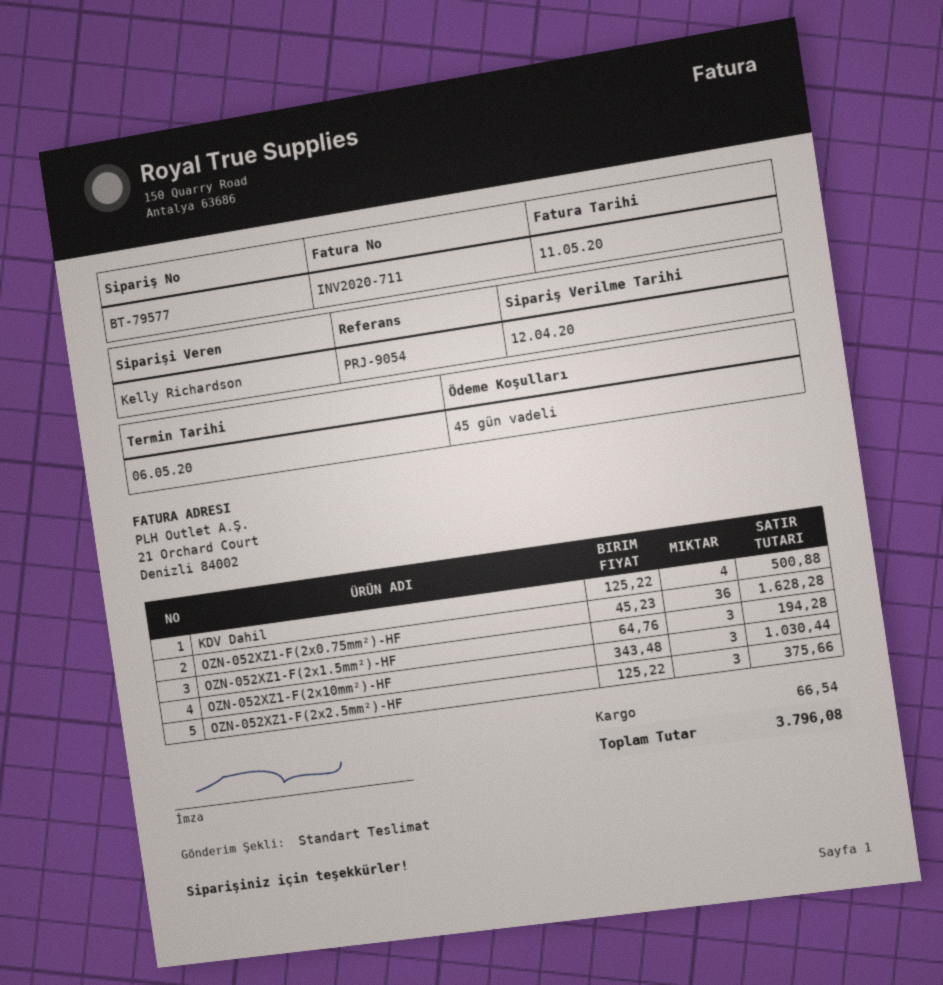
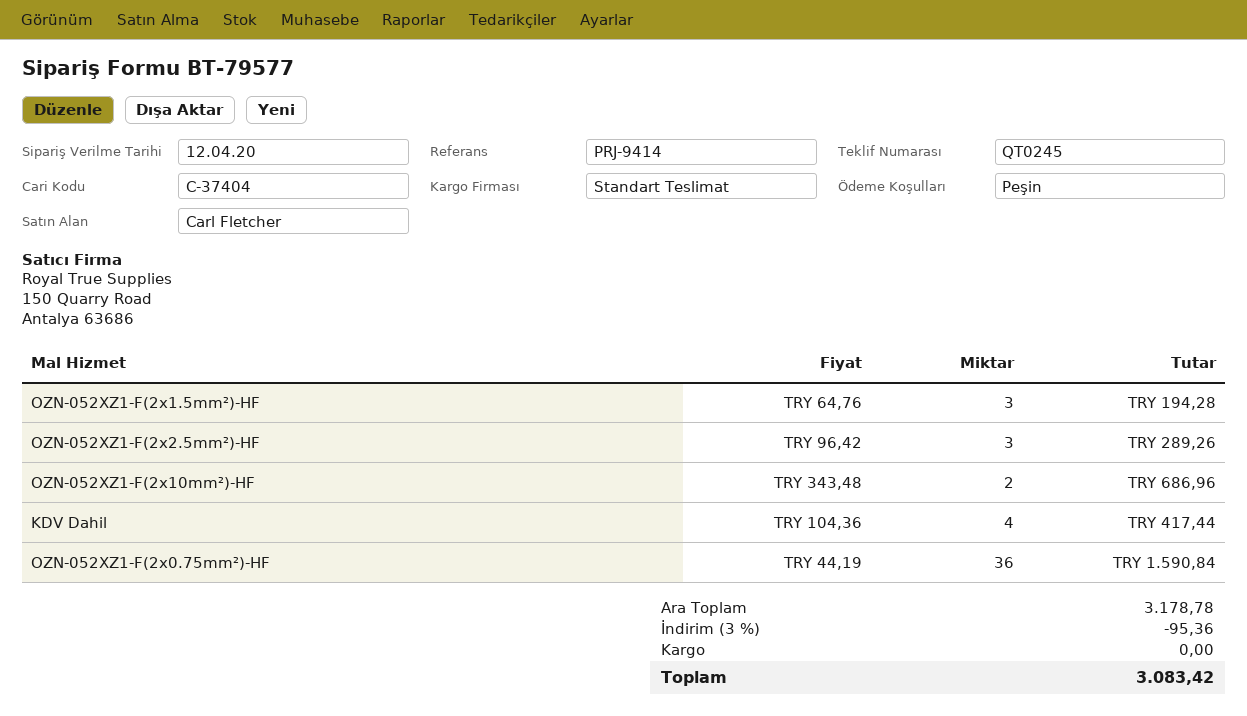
payment terms: 45 days -> on receipt
reference: PRJ-9054 -> PRJ-9414
ordered by: Kelly Richardson -> Carl Fletcher
KDV Dahil: 4 x 125.22 = 500.88 -> 4 x 104.36 = 417.44
OZN-052XZ1-F(2x0.75mm²)-HF: 36 x 45.23 = 1628.28 -> 36 x 44.19 = 1590.84
OZN-052XZ1-F(2x10mm²)-HF: 3 x 343.48 = 1030.44 -> 2 x 343.48 = 686.96
OZN-052XZ1-F(2x2.5mm²)-HF: 3 x 125.22 = 375.66 -> 3 x 96.42 = 289.26
discount: none -> 3% = 95.36
shipping: 66.54 -> 0.00
total: 3796.08 -> 3083.42

